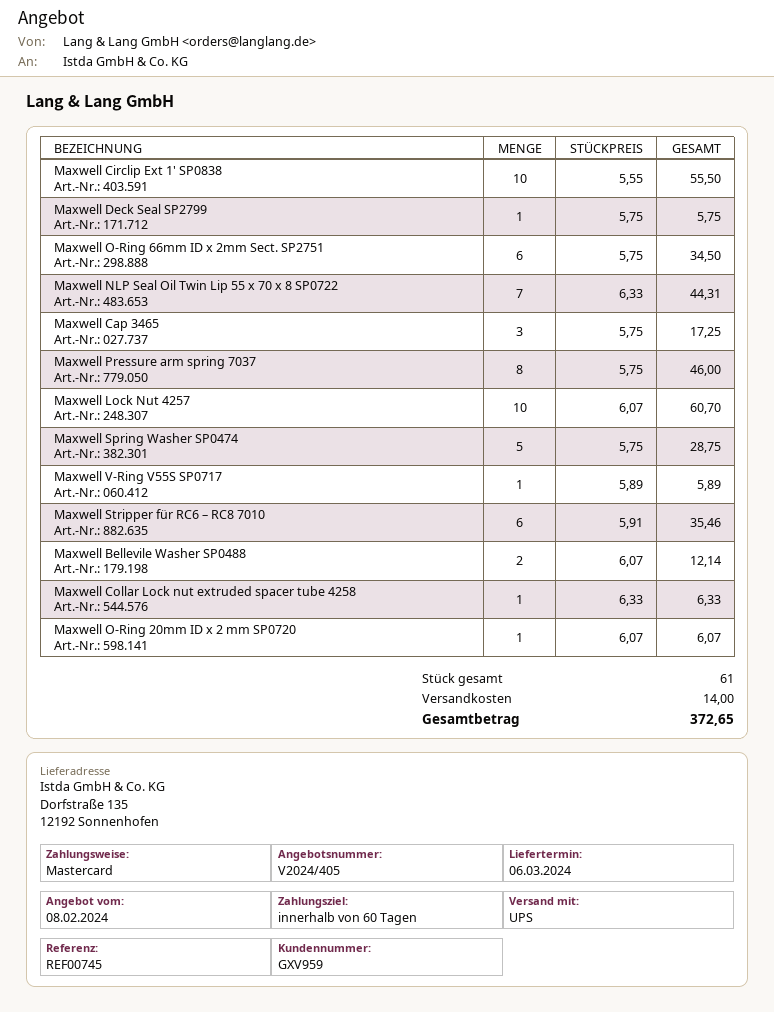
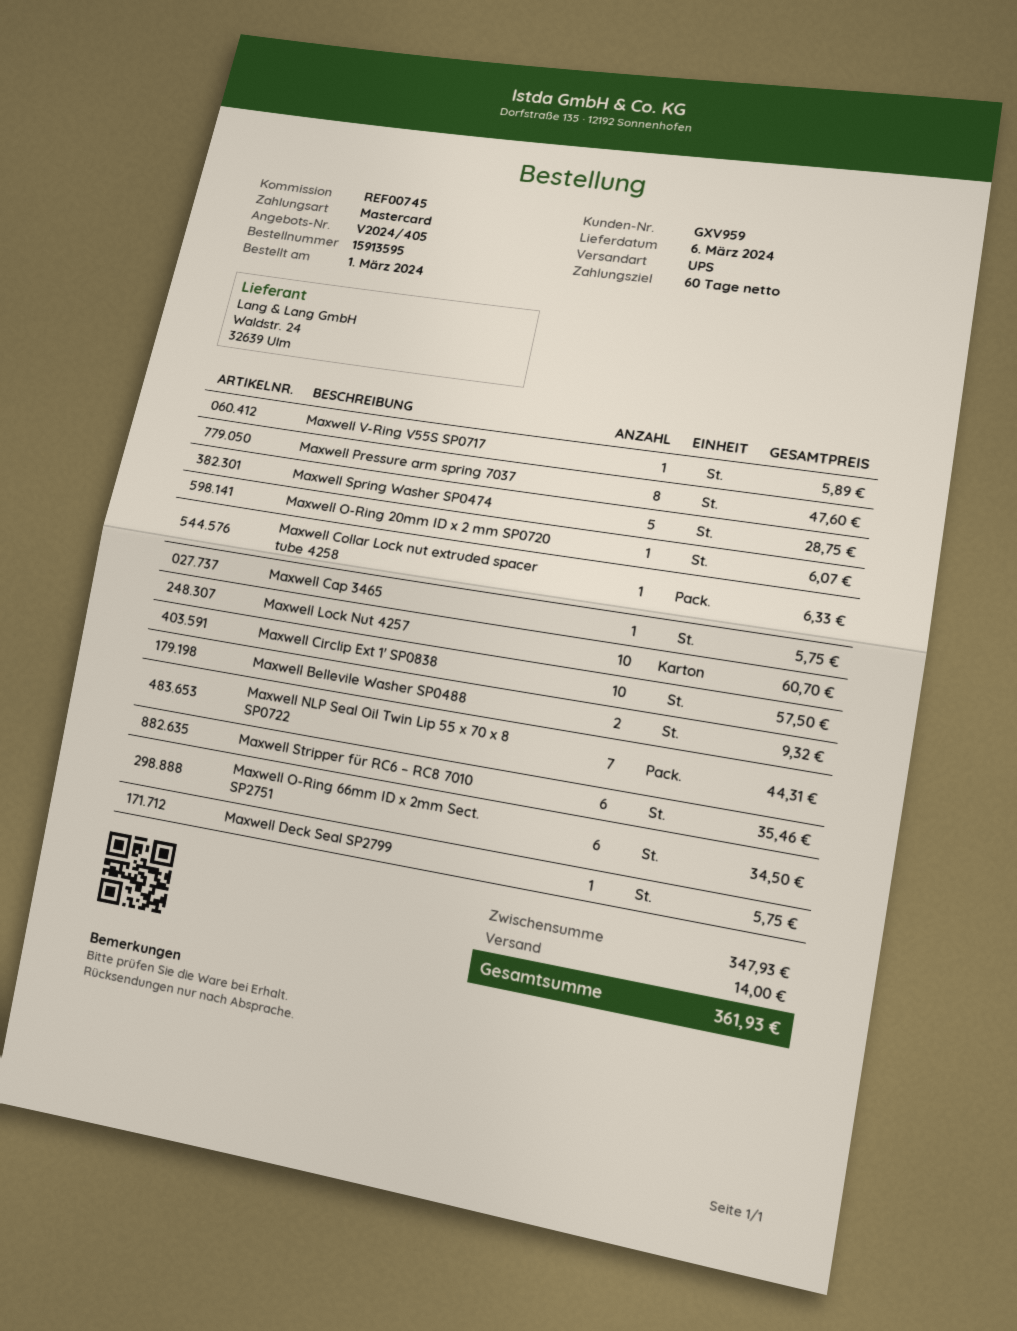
Maxwell Circlip Ext 1' SP0838: 10 for 55.50 -> 10 for 57.50
Maxwell Cap 3465: 3 for 17.25 -> 1 for 5.75
Maxwell Pressure arm spring 7037: 8 for 46.00 -> 8 for 47.60
Maxwell Bellevile Washer SP0488: 2 for 12.14 -> 2 for 9.32
total: 372.65 -> 361.93

